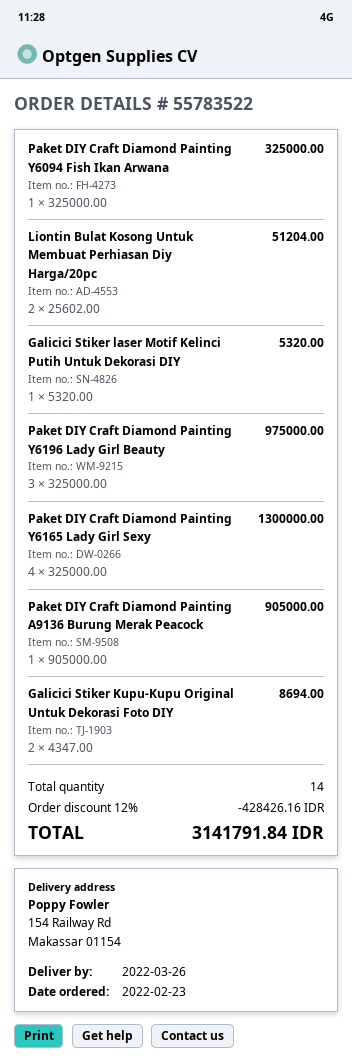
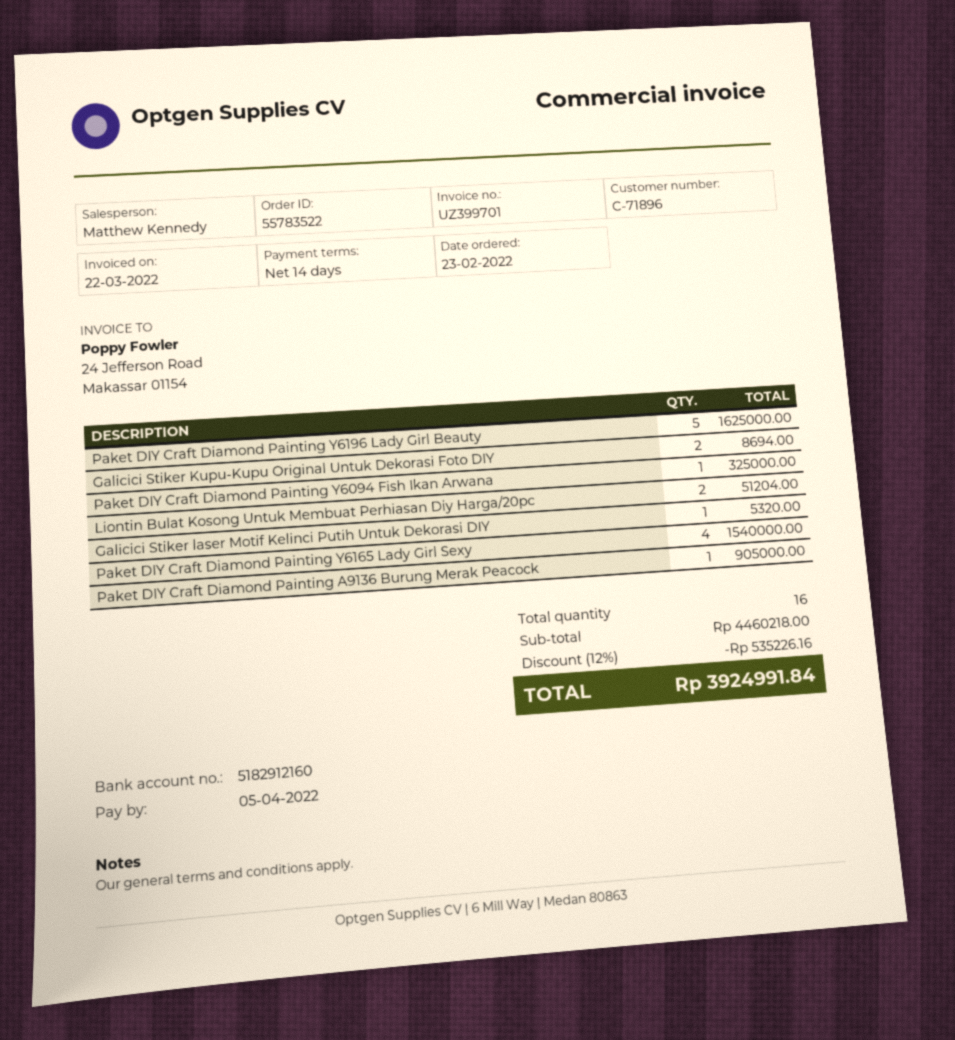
Paket DIY Craft Diamond Painting Y6196 Lady Girl Beauty: 3 for 975000.00 -> 5 for 1625000.00
Paket DIY Craft Diamond Painting Y6165 Lady Girl Sexy: 4 for 1300000.00 -> 4 for 1540000.00
total quantity: 14 -> 16
discount: 12% = 428426.16 -> 12% = 535226.16
total: 3141791.84 -> 3924991.84

